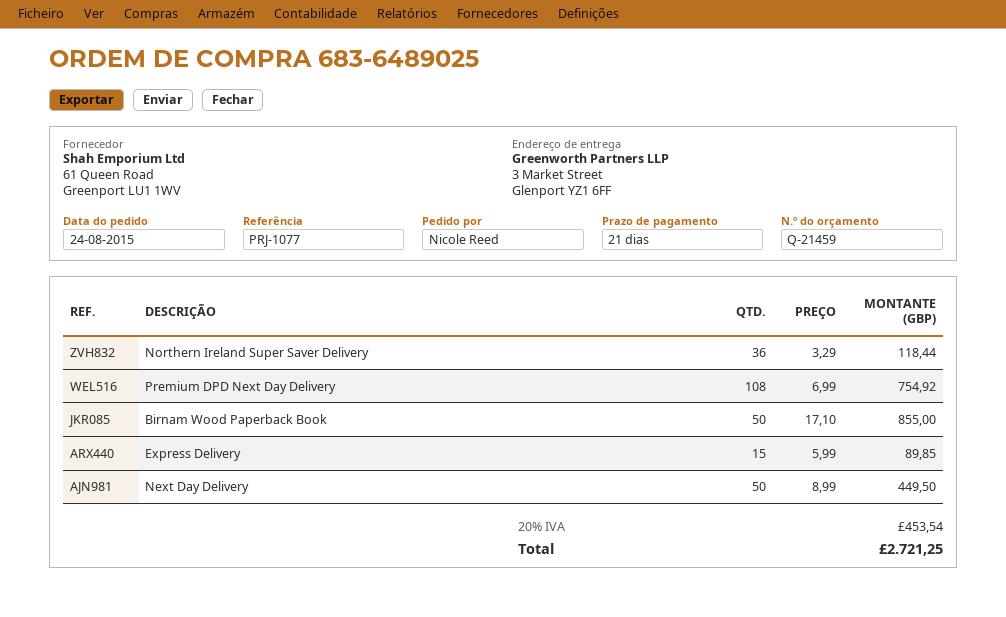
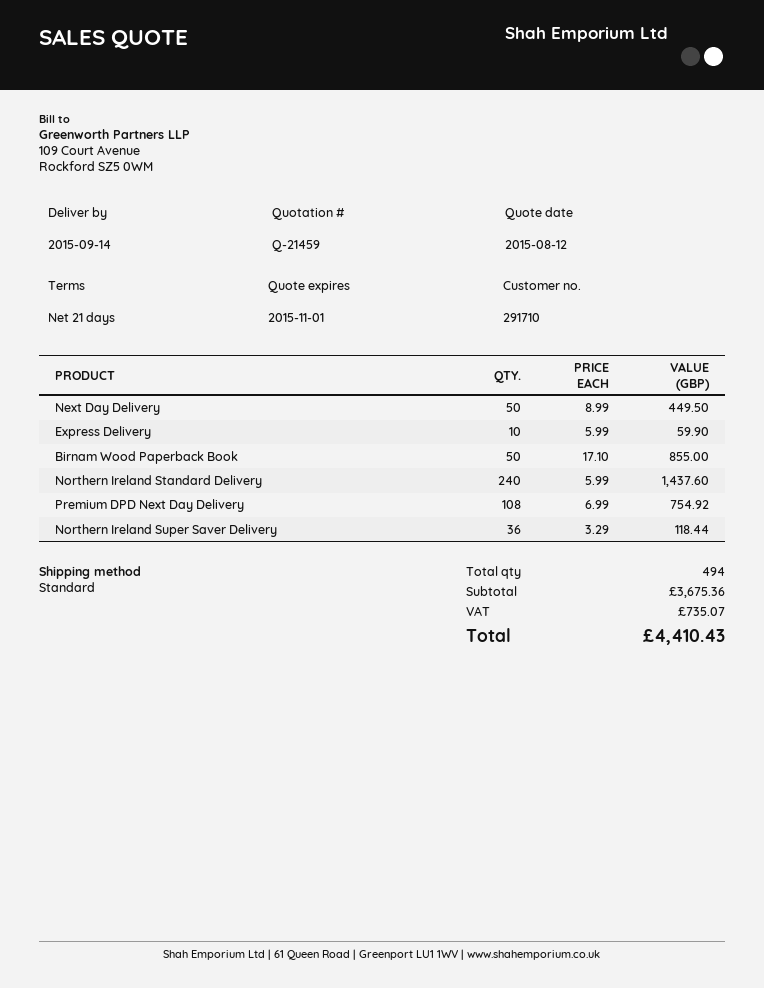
Express Delivery: 15 x 5.99 = 89.85 -> 10 x 5.99 = 59.90
Northern Ireland Standard Delivery: none -> 240 x 5.99 = 1437.60
tax: 453.54 -> 735.07
total: 2721.25 -> 4410.43

